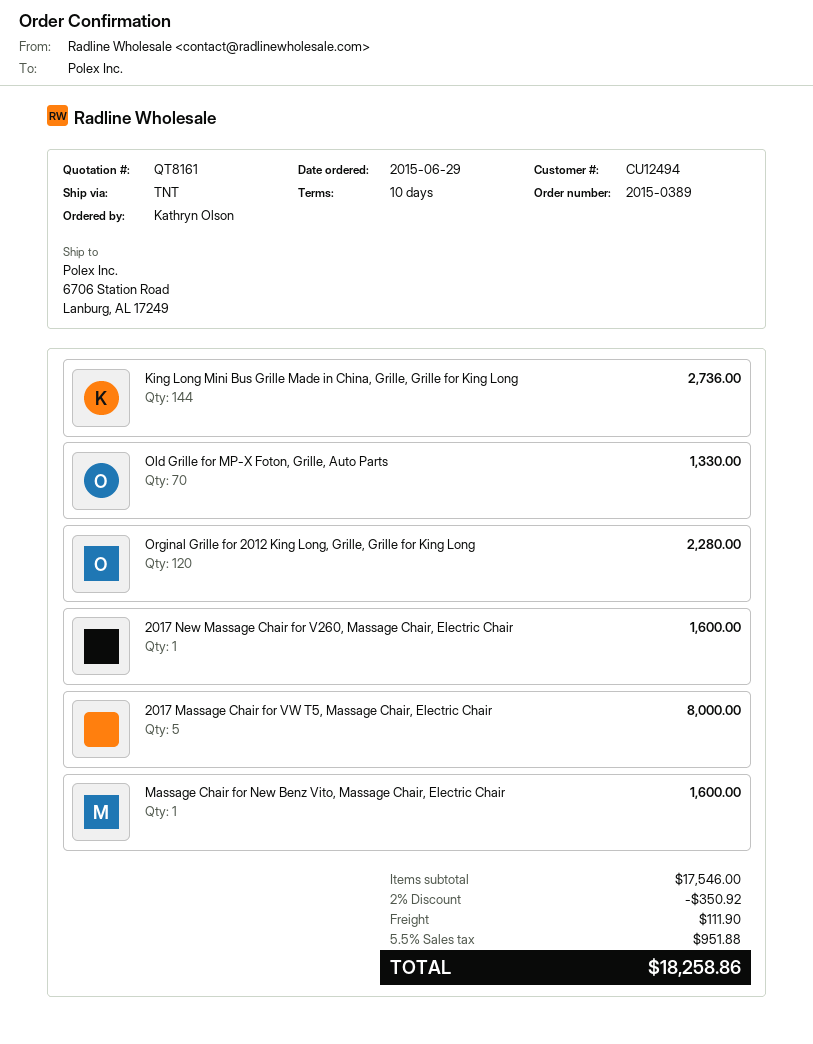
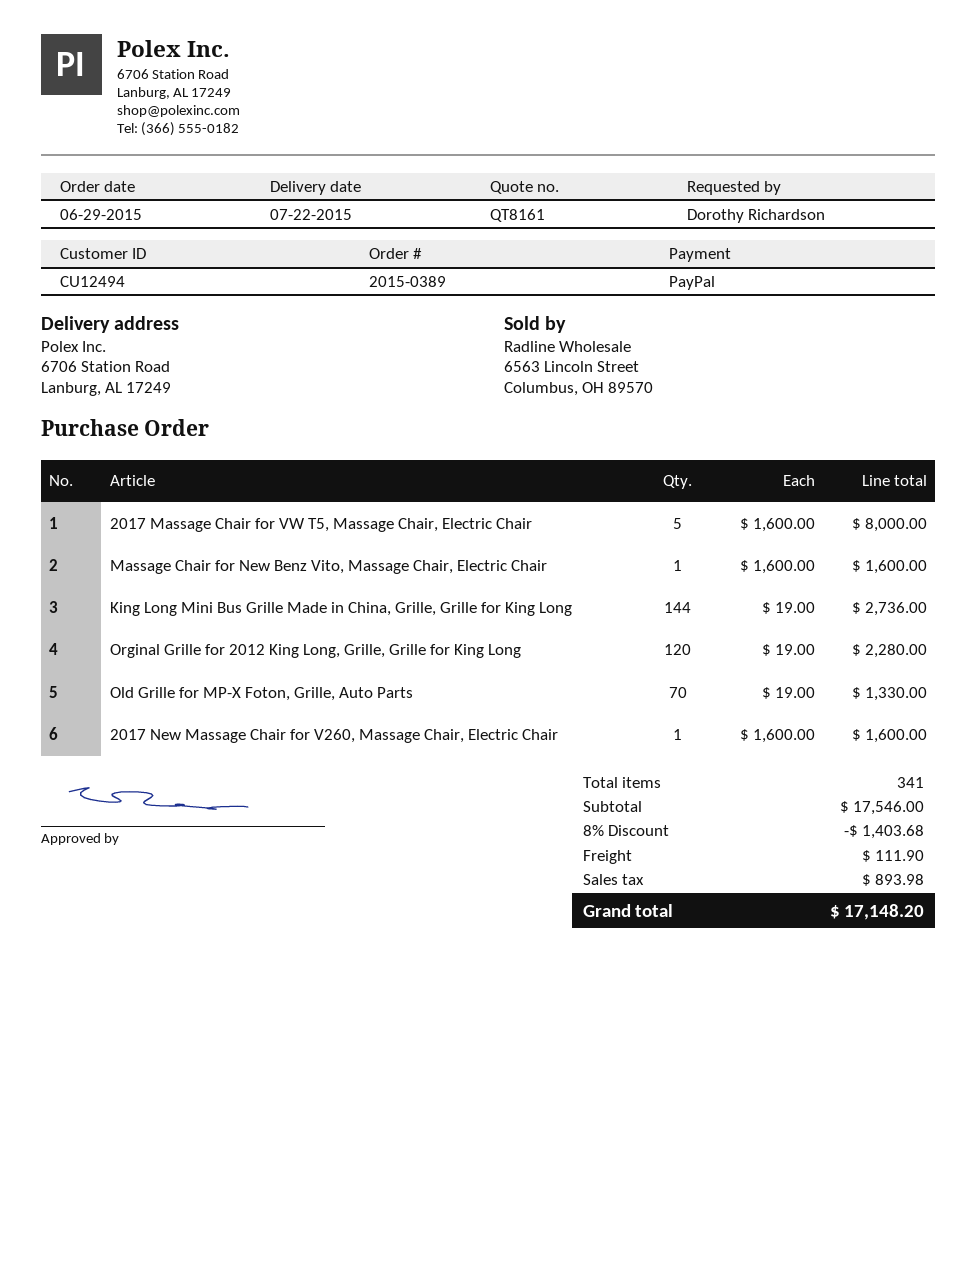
ordered by: Kathryn Olson -> Dorothy Richardson
discount: 2% = 350.92 -> 8% = 1403.68
tax: 951.88 -> 893.98
total: 18258.86 -> 17148.20

